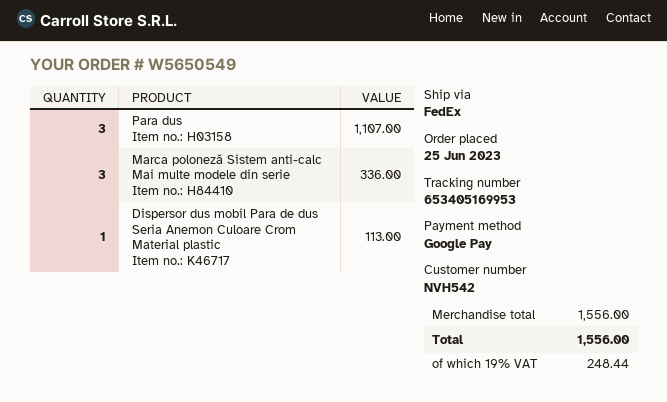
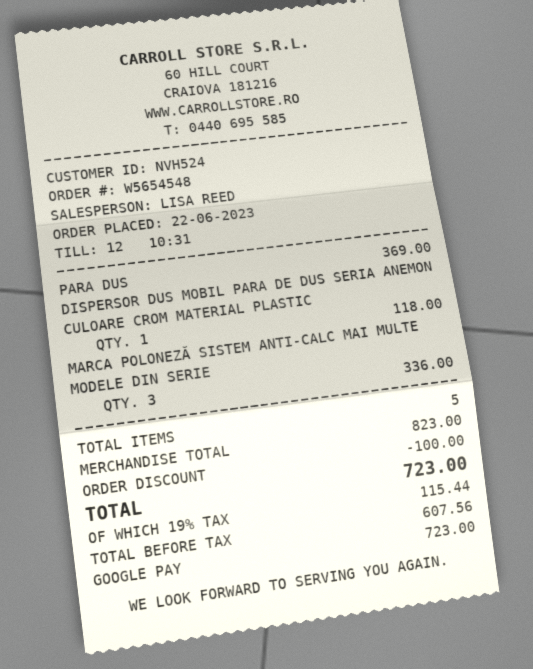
order number: W5650549 -> W5654548
order date: 2023-06-25 -> 2023-06-22
customer number: NVH542 -> NVH524
Para dus: 3 for 1107.00 -> 1 for 369.00
Dispersor dus mobil Para de dus Seria Anemon Culoare Crom Material plastic: 1 for 113.00 -> 1 for 118.00
subtotal: 1556.00 -> 823.00
discount: none -> 100.00
tax: 19% = 248.44 -> 19% = 115.44
total: 1556.00 -> 723.00

